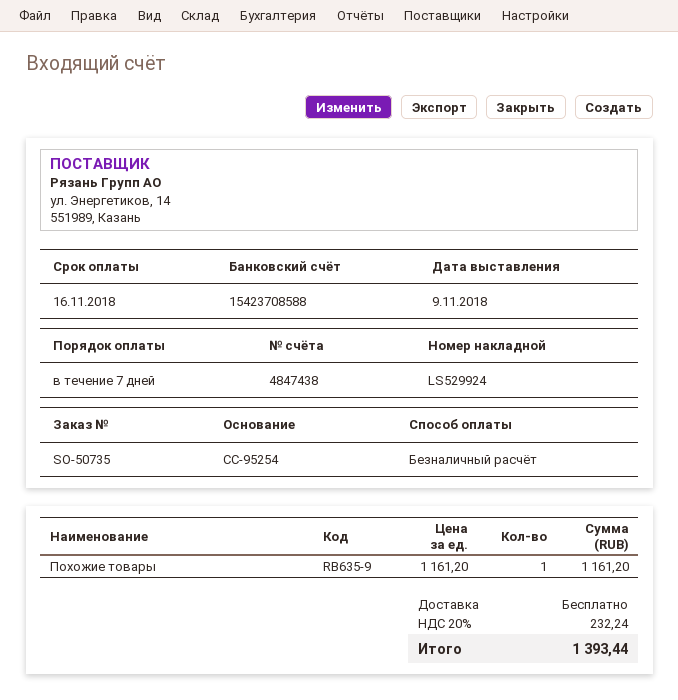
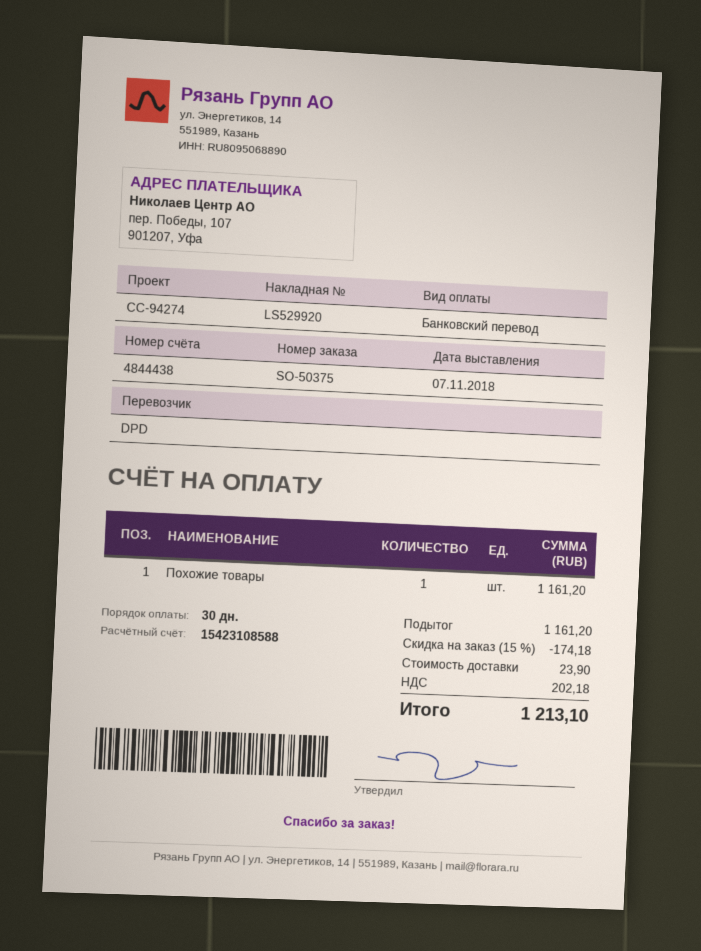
order number: SO-50735 -> SO-50375
delivery note number: LS529924 -> LS529920
invoice number: 4847438 -> 4844438
invoice date: 2018-11-09 -> 2018-11-07
payment terms: 7 days -> 30 days
reference: CC-95254 -> CC-94274
bank account: 15423708588 -> 15423108588
discount: none -> 15% = 174.18
shipping: 0.00 -> 23.90
tax: 232.24 -> 202.18
total: 1393.44 -> 1213.10

